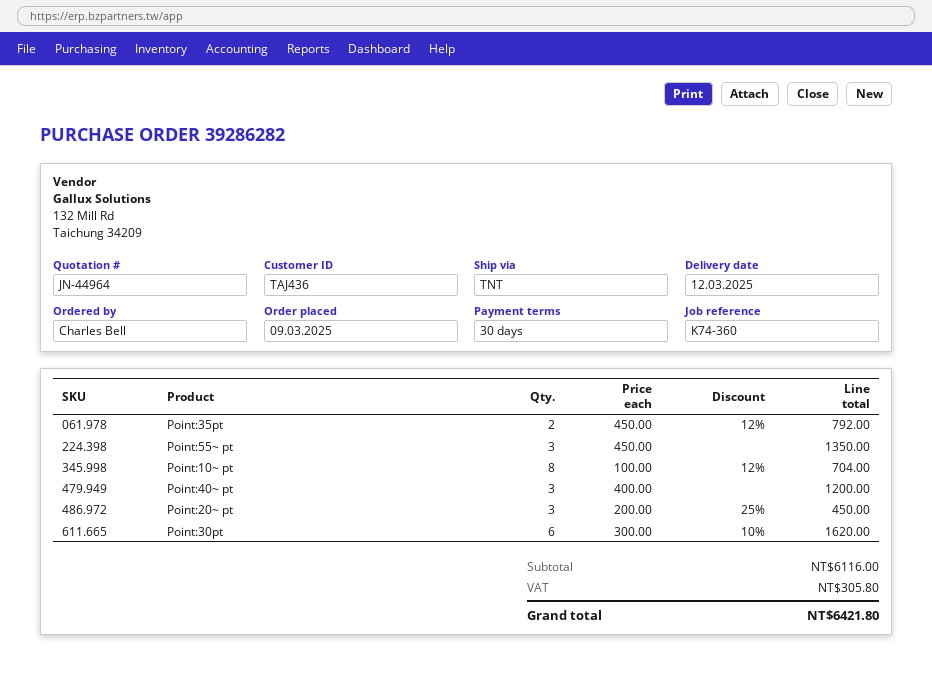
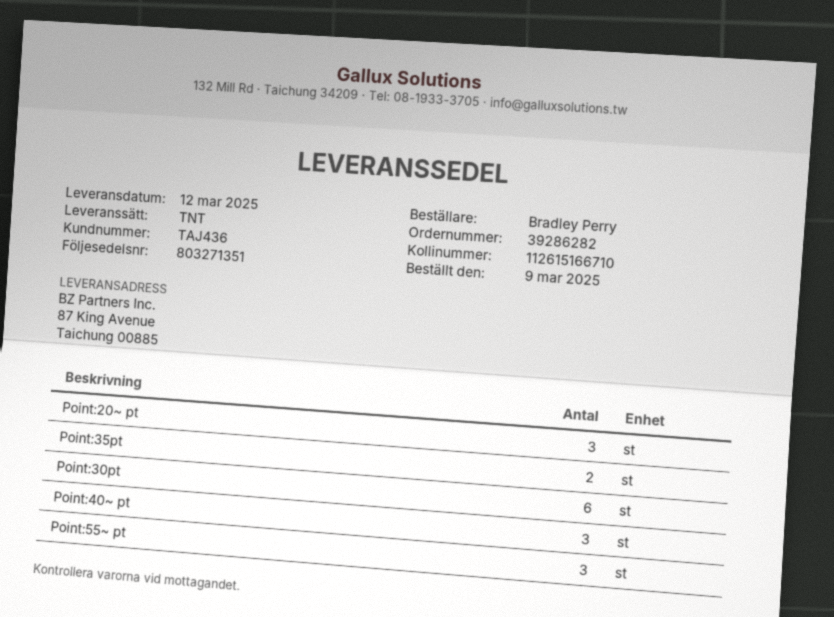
ordered by: Charles Bell -> Bradley Perry
Point:10~ pt: 8 -> none

